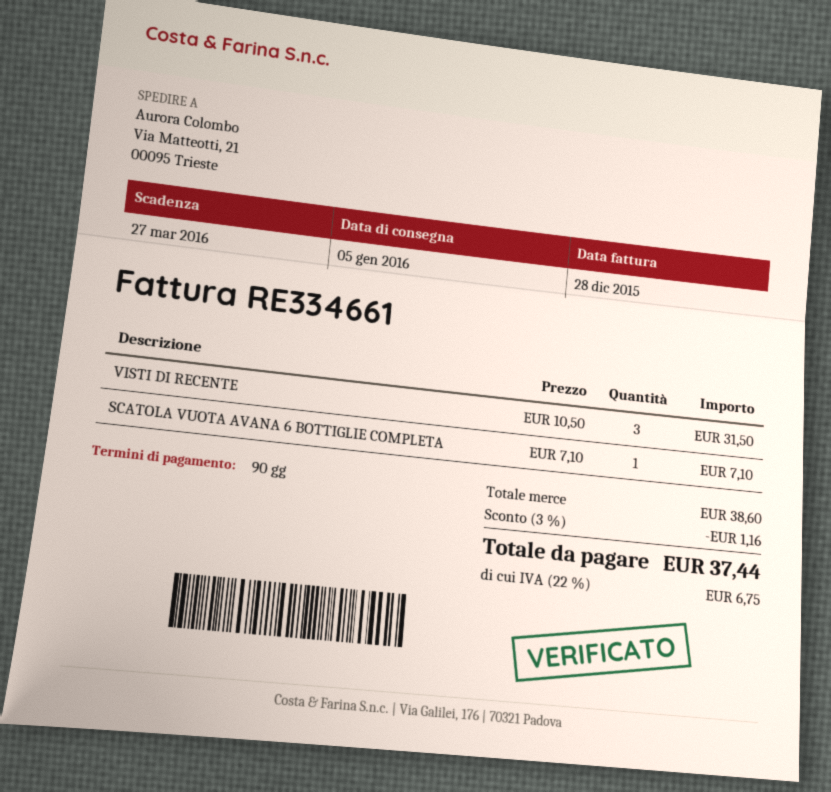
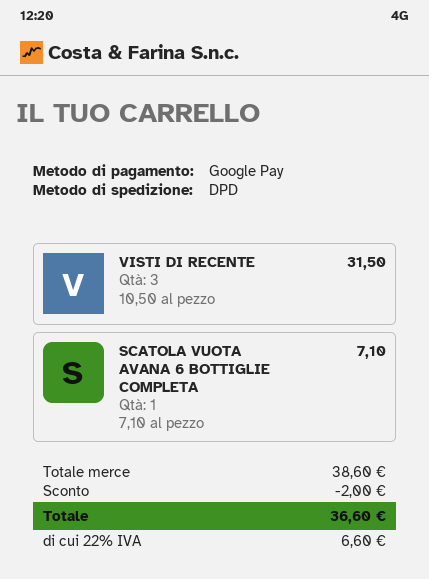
discount: 1.16 -> 2.00
tax: 22% = 6.75 -> 22% = 6.60
total: 37.44 -> 36.60

